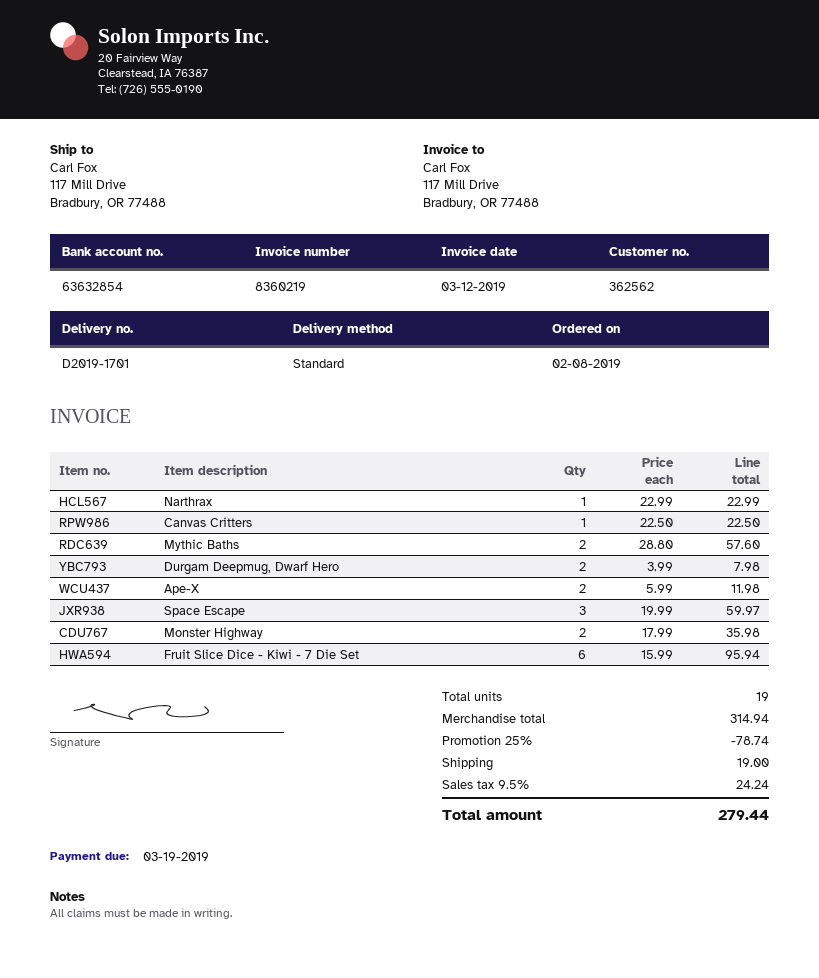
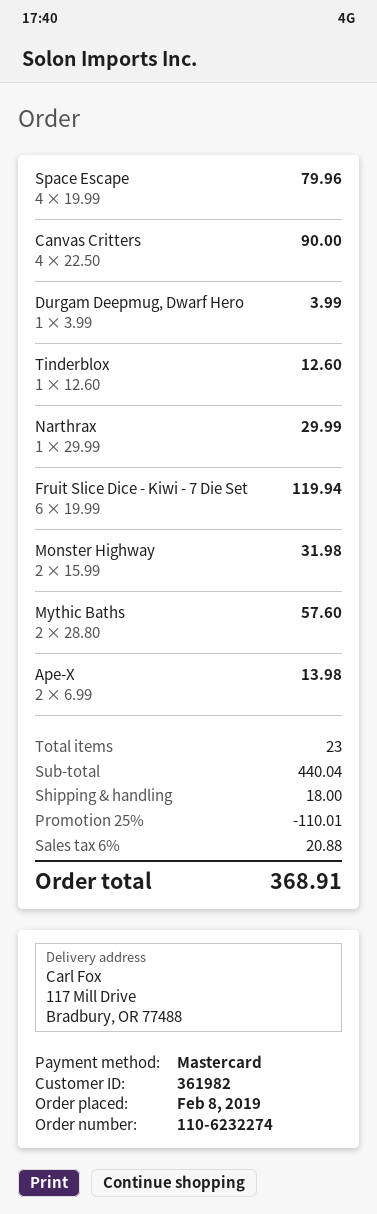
customer number: 362562 -> 361982
Narthrax: 1 x 22.99 = 22.99 -> 1 x 29.99 = 29.99
Canvas Critters: 1 x 22.50 = 22.50 -> 4 x 22.50 = 90.00
Durgam Deepmug, Dwarf Hero: 2 x 3.99 = 7.98 -> 1 x 3.99 = 3.99
Ape-X: 2 x 5.99 = 11.98 -> 2 x 6.99 = 13.98
Space Escape: 3 x 19.99 = 59.97 -> 4 x 19.99 = 79.96
Monster Highway: 2 x 17.99 = 35.98 -> 2 x 15.99 = 31.98
Fruit Slice Dice - Kiwi - 7 Die Set: 6 x 15.99 = 95.94 -> 6 x 19.99 = 119.94
Tinderblox: none -> 1 x 12.60 = 12.60
total quantity: 19 -> 23
subtotal: 314.94 -> 440.04
discount: 25% = 78.74 -> 25% = 110.01
shipping: 19.00 -> 18.00
tax: 9.5% = 24.24 -> 6% = 20.88
total: 279.44 -> 368.91

